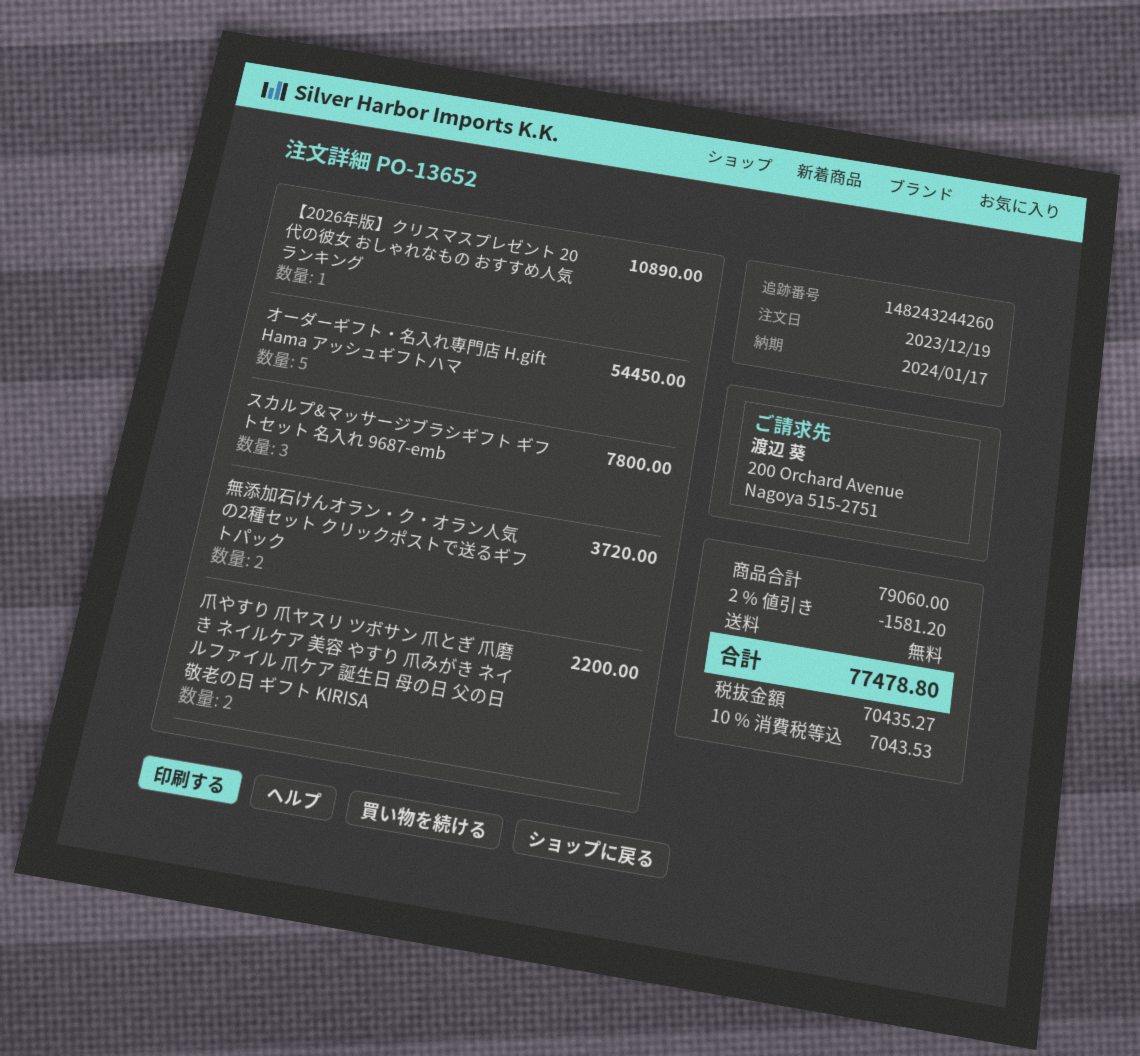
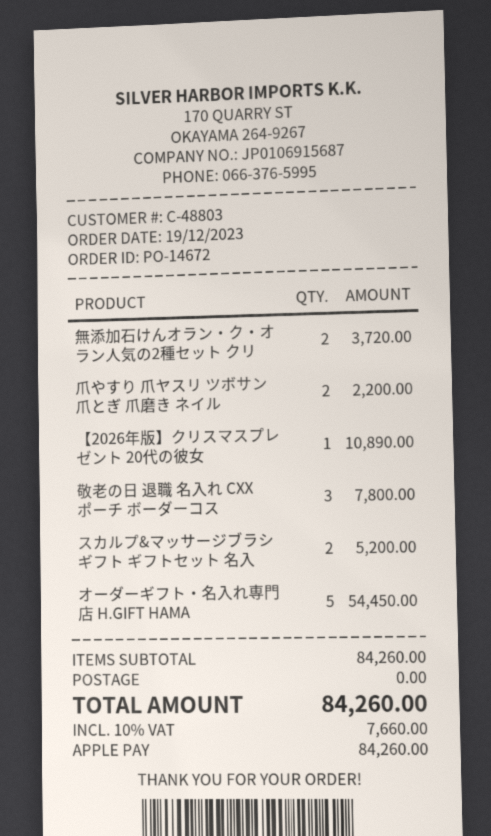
order number: PO-13652 -> PO-14672
スカルプ&マッサージブラシギフト ギフトセット 名入れ 9687-emb: 3 for 7800.00 -> 2 for 5200.00
敬老の日 退職 名入れ CXX ポーチ ボーダーコス: none -> 3 for 7800.00
subtotal: 79060.00 -> 84260.00
discount: 2% = 1581.20 -> none
tax: 10% = 7043.53 -> 10% = 7660.00
total: 77478.80 -> 84260.00

